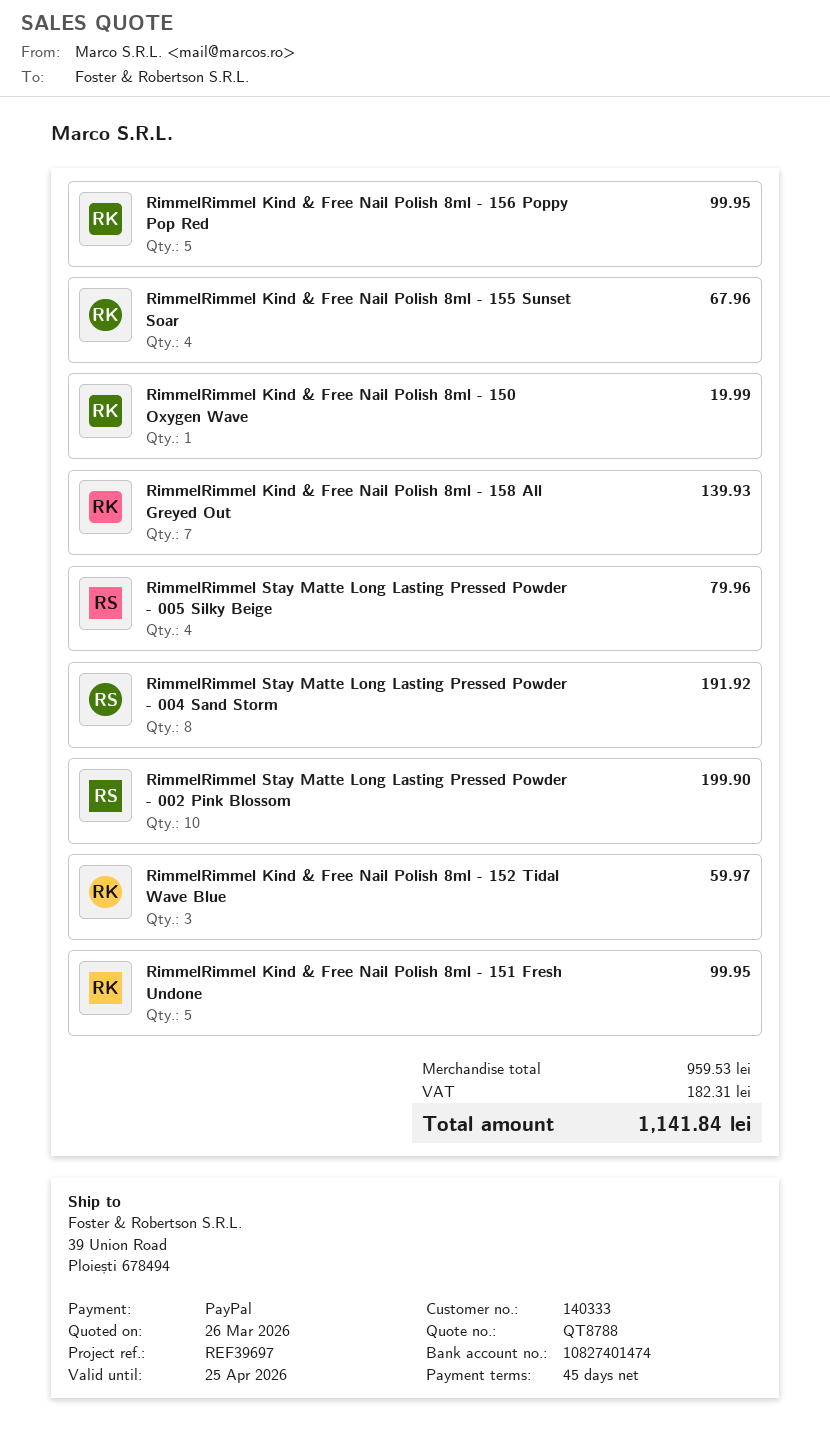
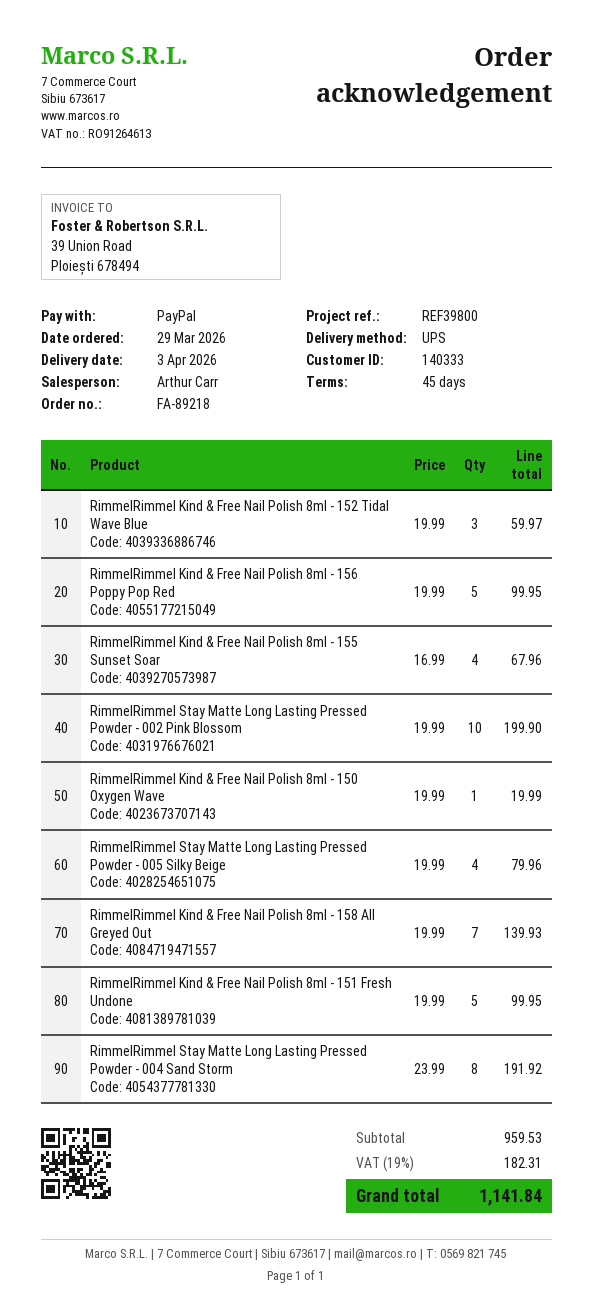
reference: REF39697 -> REF39800

